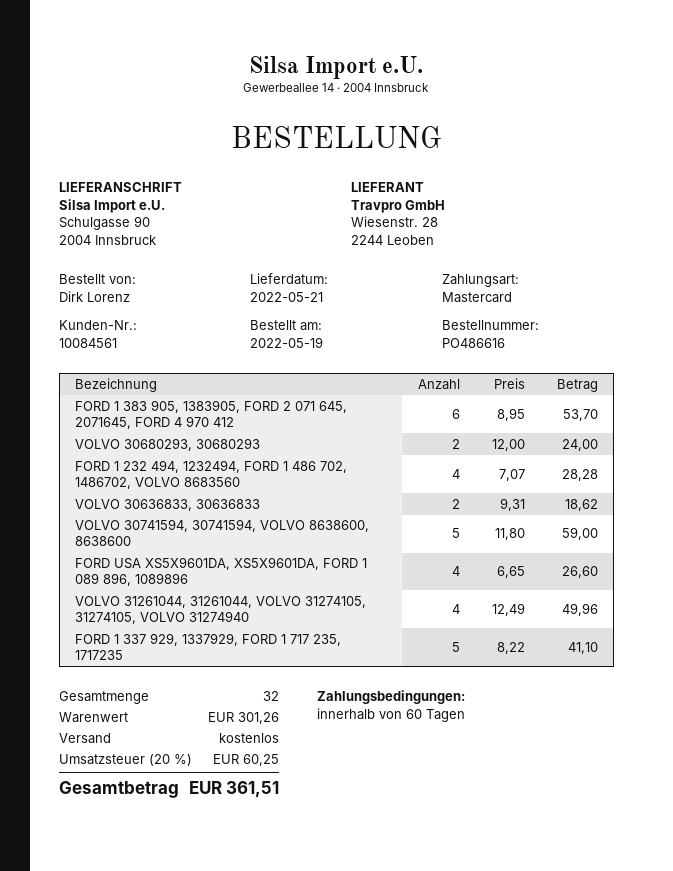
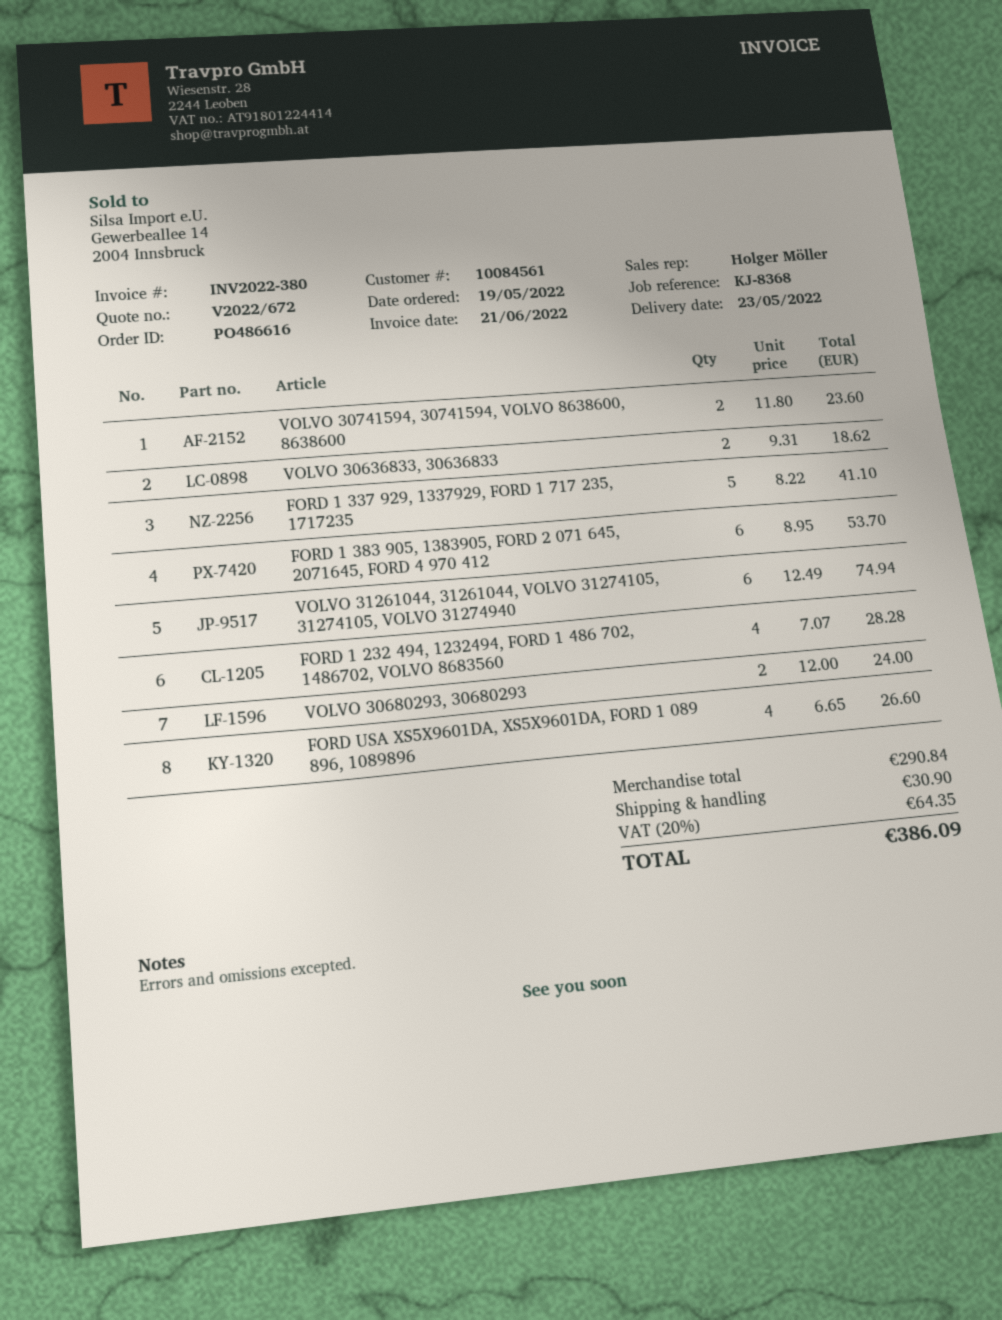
delivery date: 2022-05-21 -> 2022-05-23
VOLVO 30741594, 30741594, VOLVO 8638600, 8638600: 5 x 11.80 = 59.00 -> 2 x 11.80 = 23.60
VOLVO 31261044, 31261044, VOLVO 31274105, 31274105, VOLVO 31274940: 4 x 12.49 = 49.96 -> 6 x 12.49 = 74.94
subtotal: 301.26 -> 290.84
shipping: 0.00 -> 30.90
tax: 20% = 60.25 -> 20% = 64.35
total: 361.51 -> 386.09

